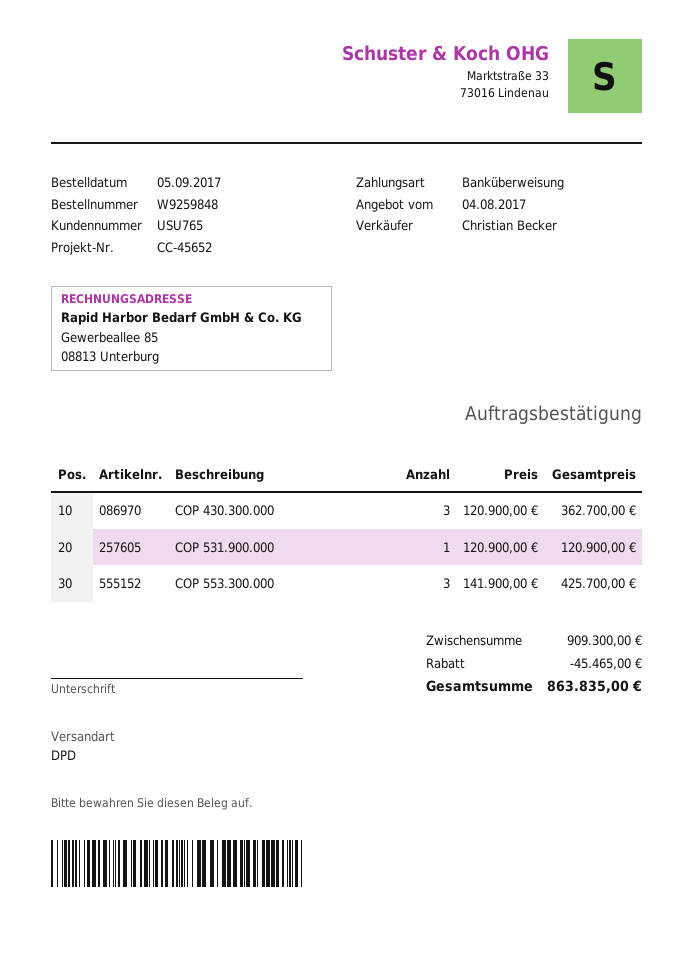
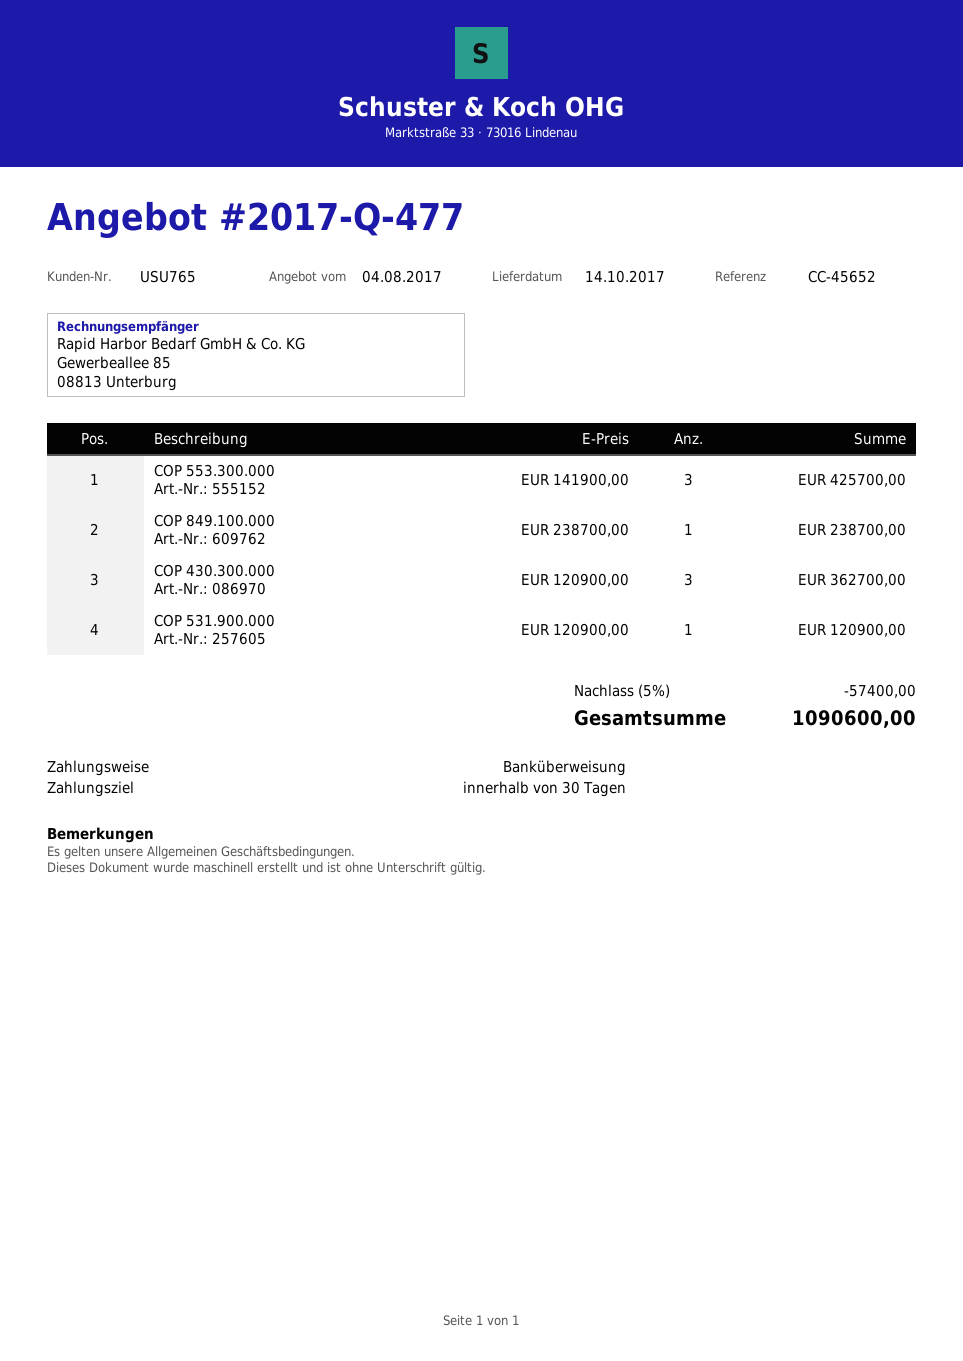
COP 849.100.000: none -> 1 x 238700.00 = 238700.00
discount: 45465.00 -> 57400.00
total: 863835.00 -> 1090600.00

